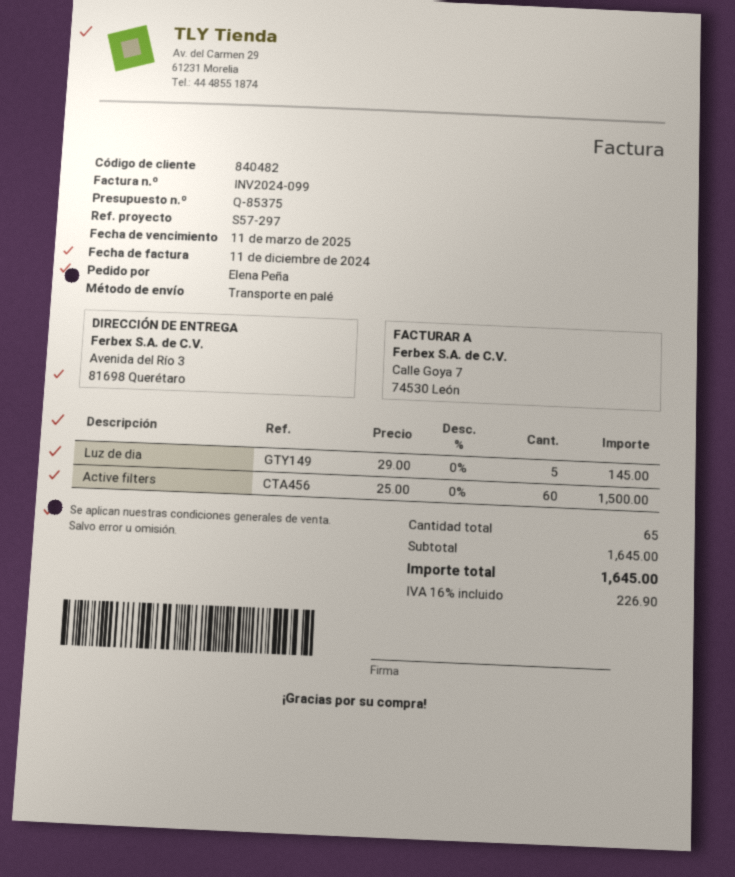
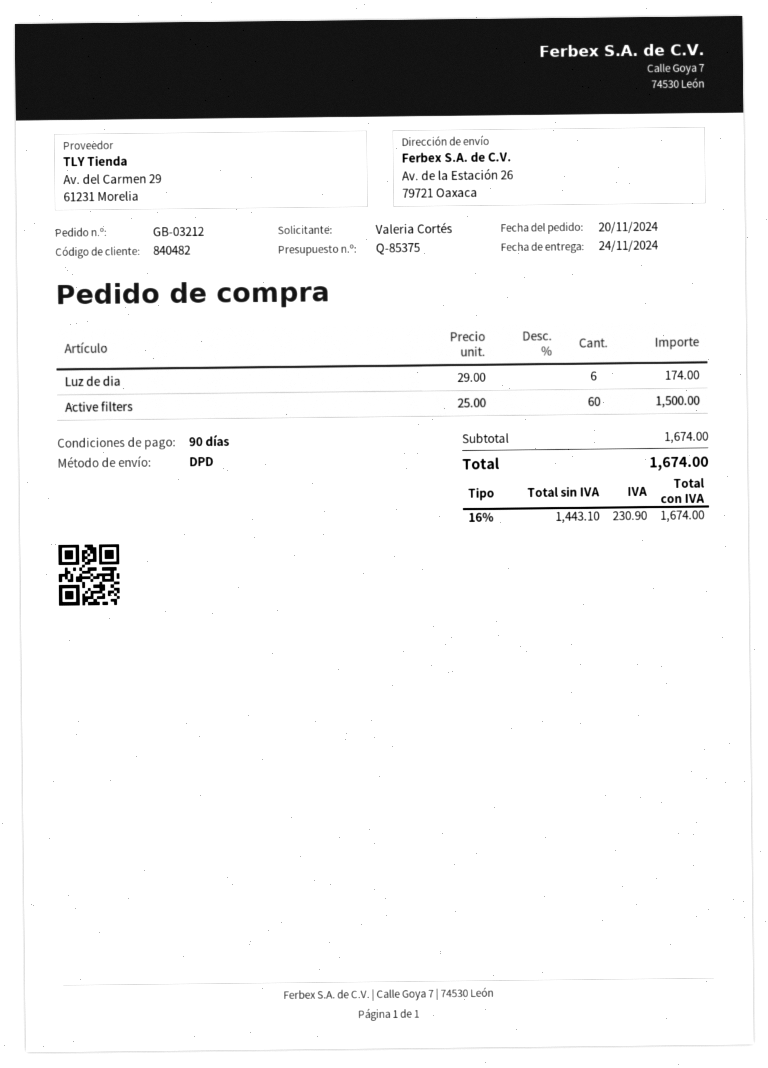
ordered by: Elena Peña -> Valeria Cortés
shipping method: pallet freight -> DPD
ship to: Avenida del Río 3, 81698 Querétaro -> Av. de la Estación 26, 79721 Oaxaca
Luz de dia: 5 x 29.00 = 145.00 -> 6 x 29.00 = 174.00
subtotal: 1645.00 -> 1674.00
tax: 16% = 226.90 -> 16% = 230.90
total: 1645.00 -> 1674.00

